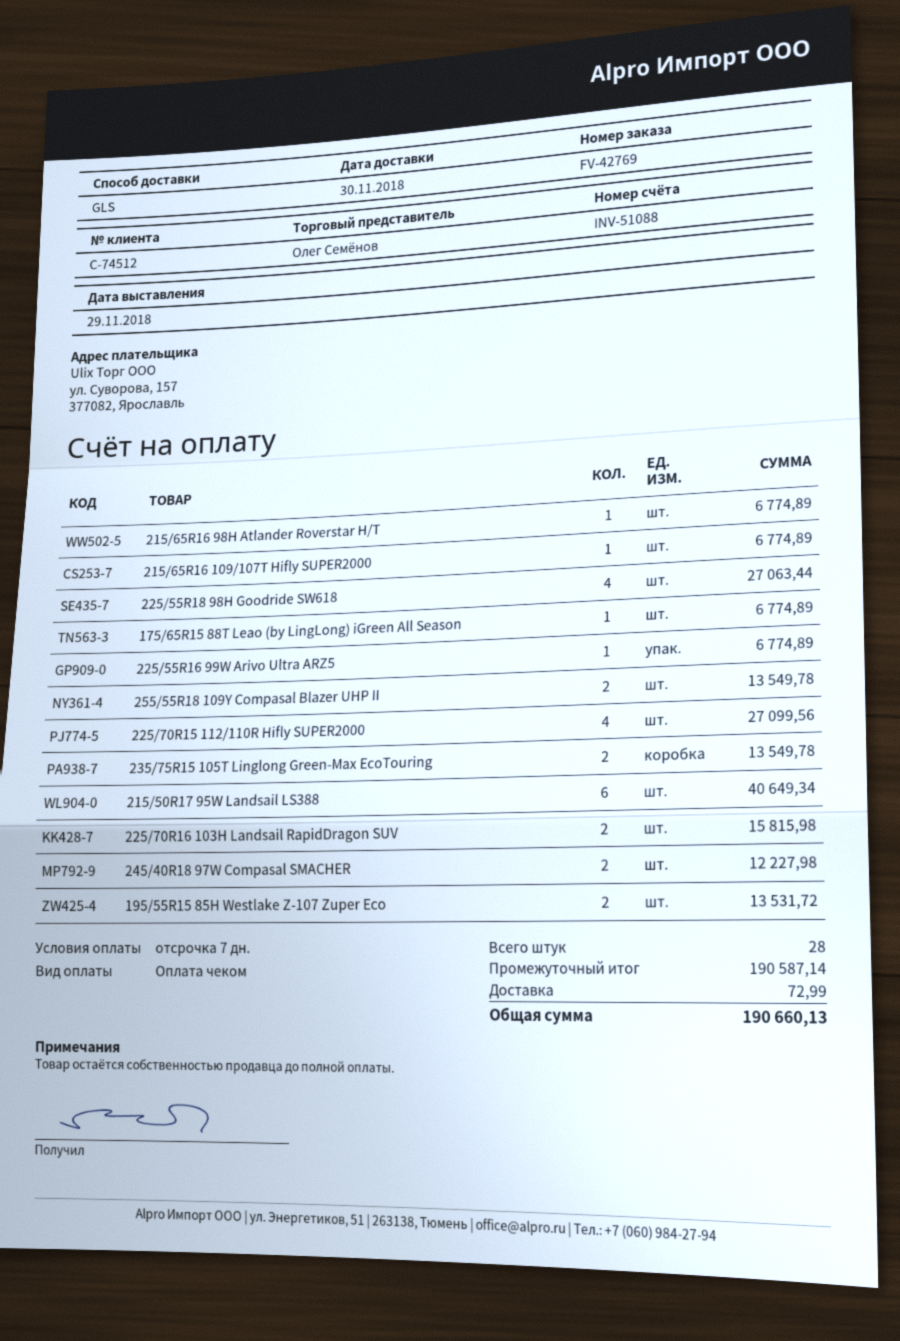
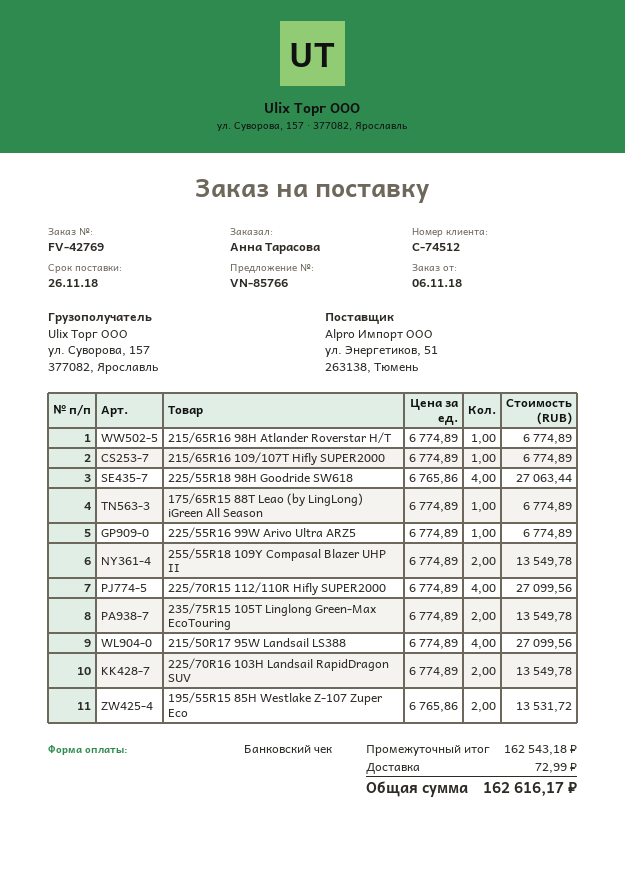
delivery date: 2018-11-30 -> 2018-11-26
215/50R17 95W Landsail LS388: 6 for 40649.34 -> 4 for 27099.56
225/70R16 103H Landsail RapidDragon SUV: 2 for 15815.98 -> 2 for 13549.78
245/40R18 97W Compasal SMACHER: 2 for 12227.98 -> none
subtotal: 190587.14 -> 162543.18
total: 190660.13 -> 162616.17

